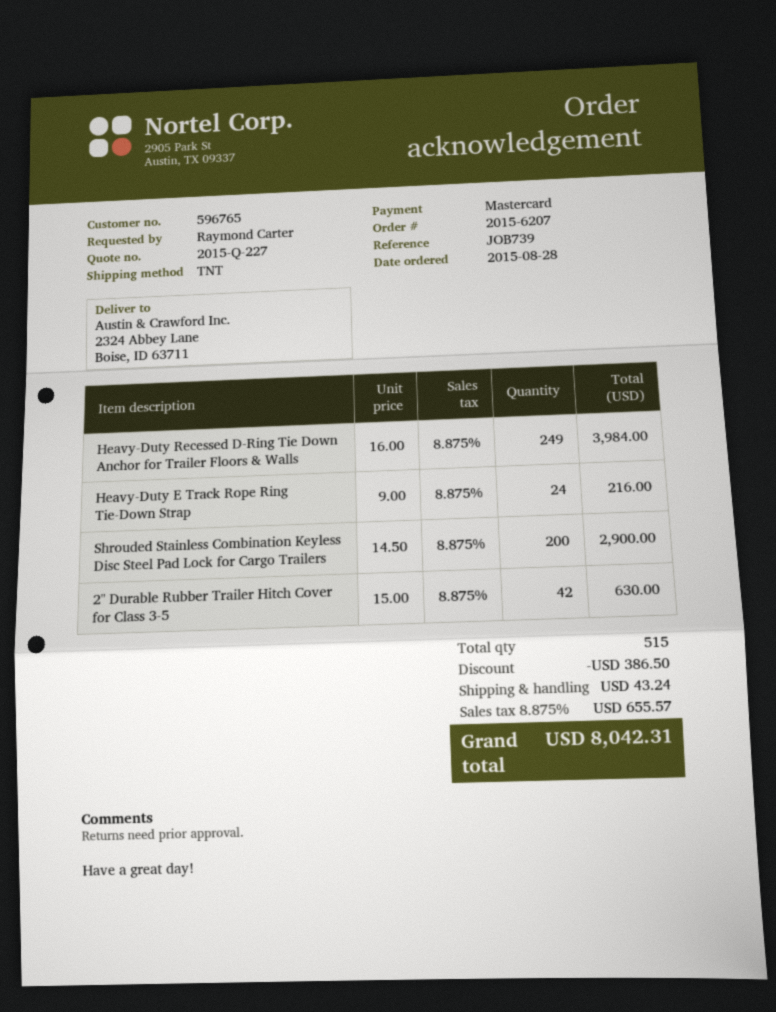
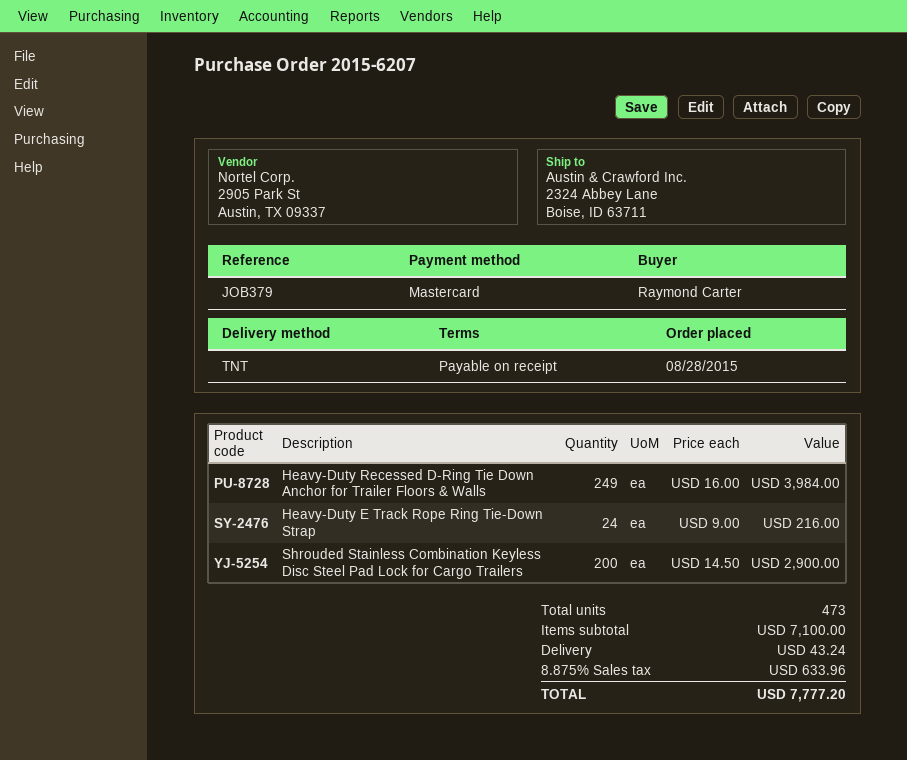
reference: JOB739 -> JOB379
2" Durable Rubber Trailer Hitch Cover for Class 3-5: 42 x 15.00 = 630.00 -> none
total quantity: 515 -> 473
discount: 386.50 -> none
tax: 8.875% = 655.57 -> 8.875% = 633.96
total: 8042.31 -> 7777.20

